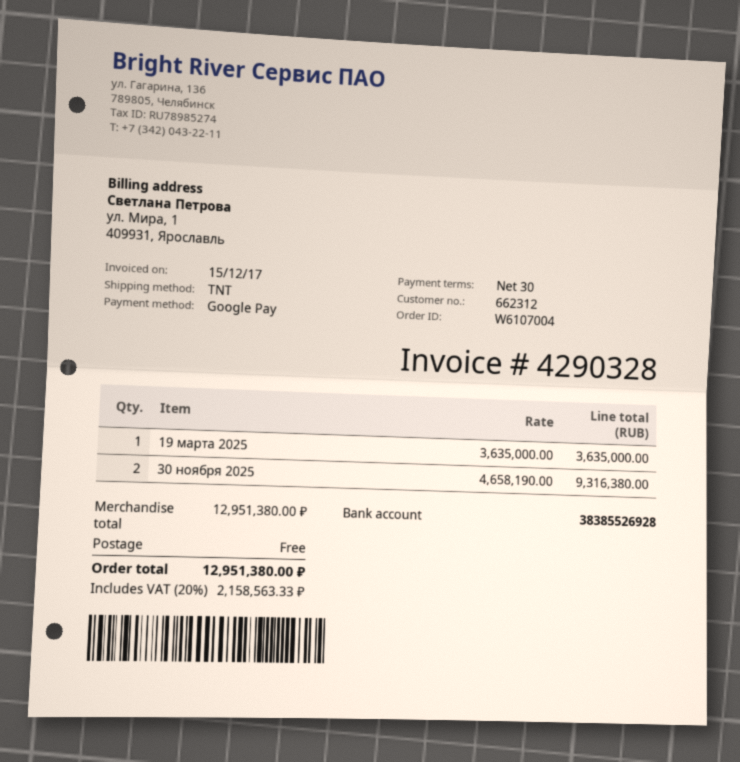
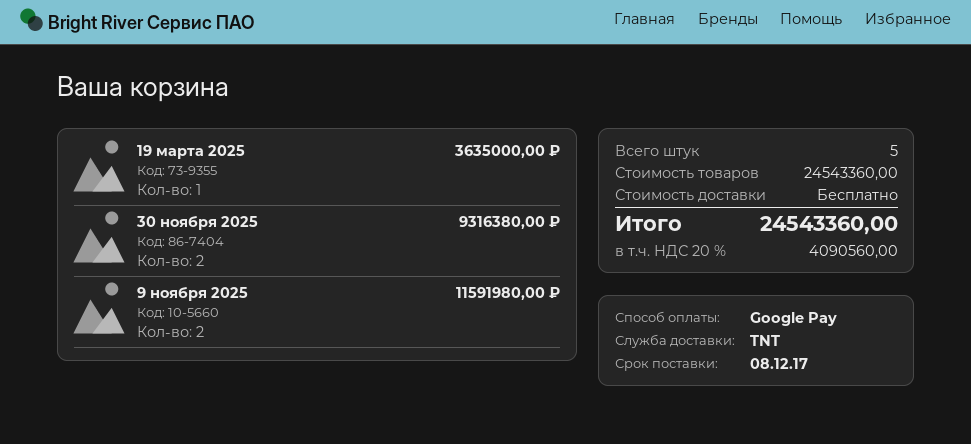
9 ноября 2025: none -> 2 for 11591980.00
subtotal: 12951380.00 -> 24543360.00
tax: 20% = 2158563.33 -> 20% = 4090560.00
total: 12951380.00 -> 24543360.00

